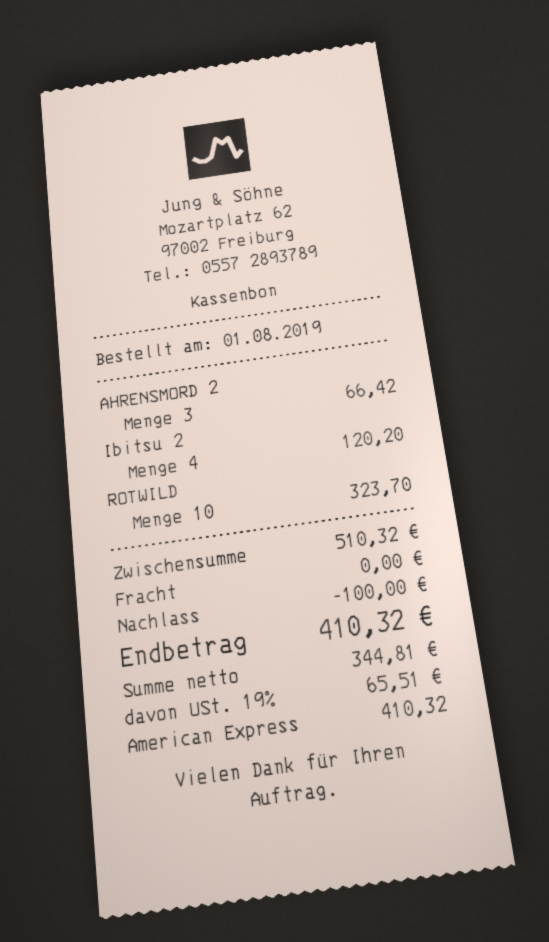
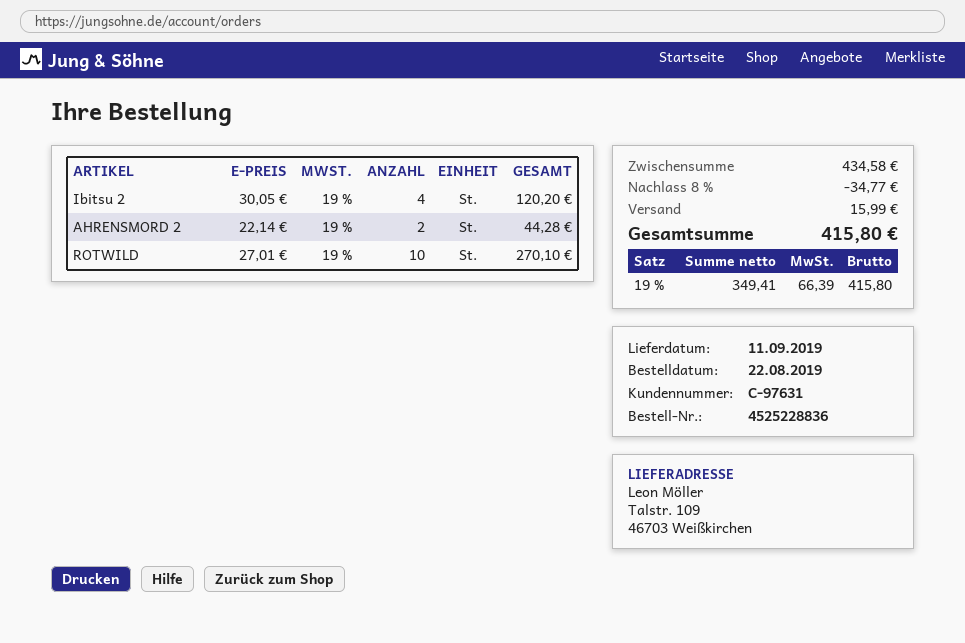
order date: 2019-08-01 -> 2019-08-22
AHRENSMORD 2: 3 for 66.42 -> 2 for 44.28
ROTWILD: 10 for 323.70 -> 10 for 270.10
subtotal: 510.32 -> 434.58
discount: 100.00 -> 34.77
shipping: 0.00 -> 15.99
net: 344.81 -> 349.41
tax: 19% = 65.51 -> 19% = 66.39
total: 410.32 -> 415.80

